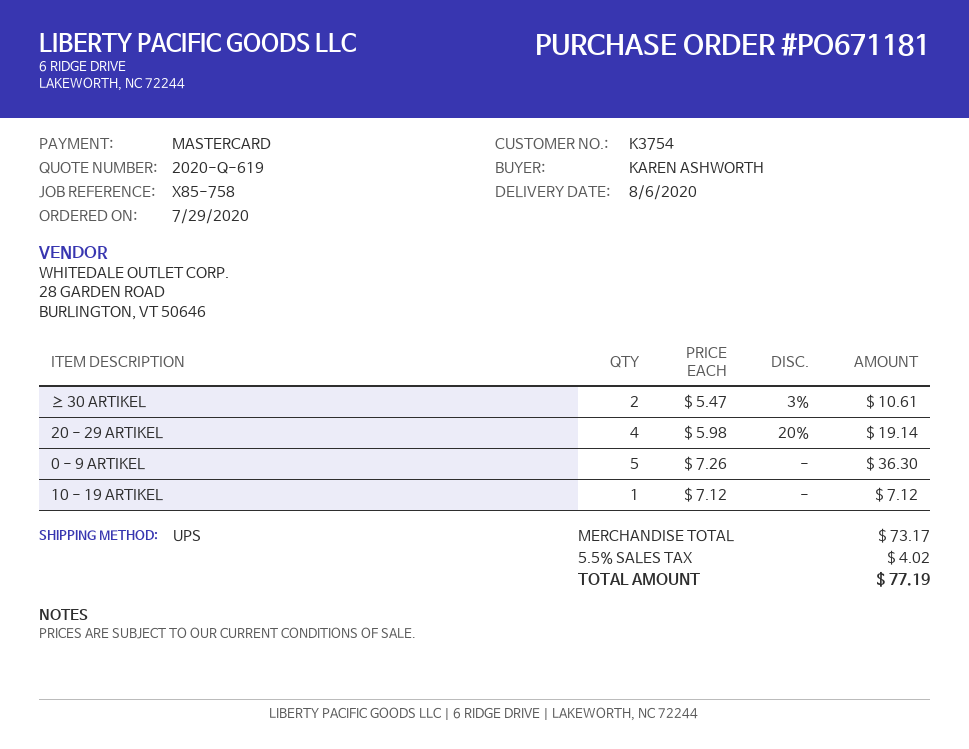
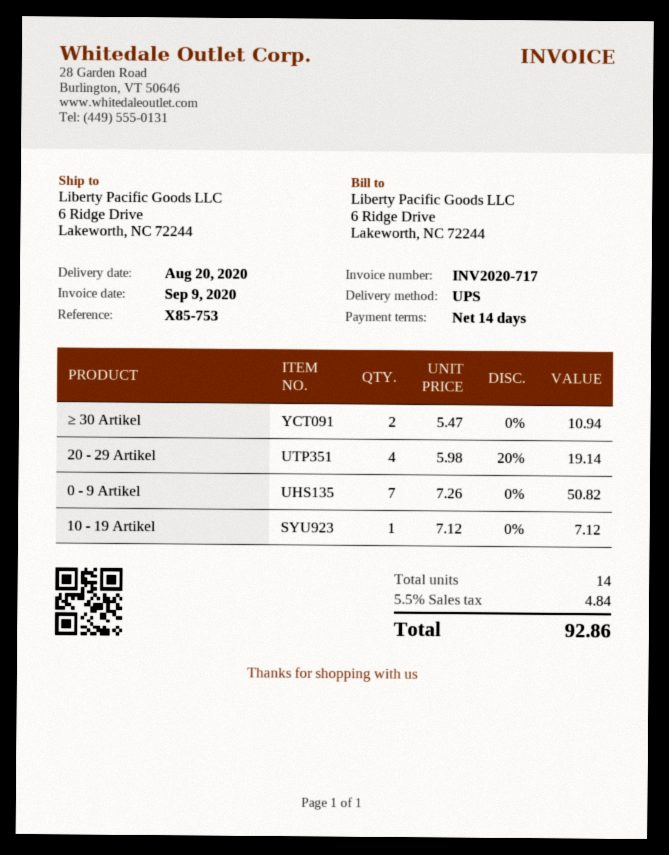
delivery date: 2020-08-06 -> 2020-08-20
reference: X85-758 -> X85-753
≥ 30 ARTIKEL: 2 x 5.47 - 3% = 10.61 -> 2 x 5.47 = 10.94
0 - 9 ARTIKEL: 5 x 7.26 = 36.30 -> 7 x 7.26 = 50.82
tax: 5.5% = 4.02 -> 5.5% = 4.84
total: 77.19 -> 92.86

